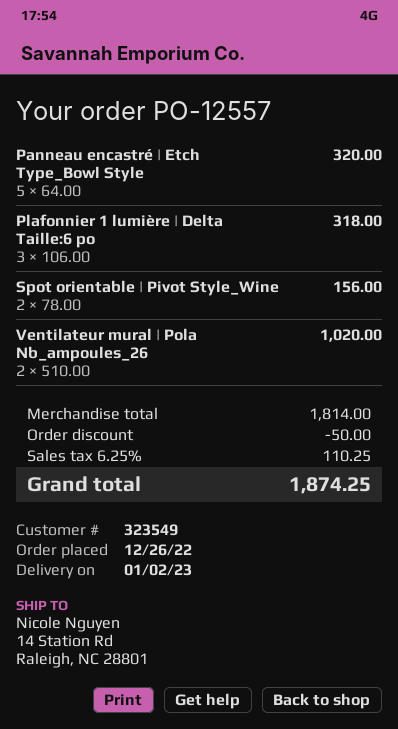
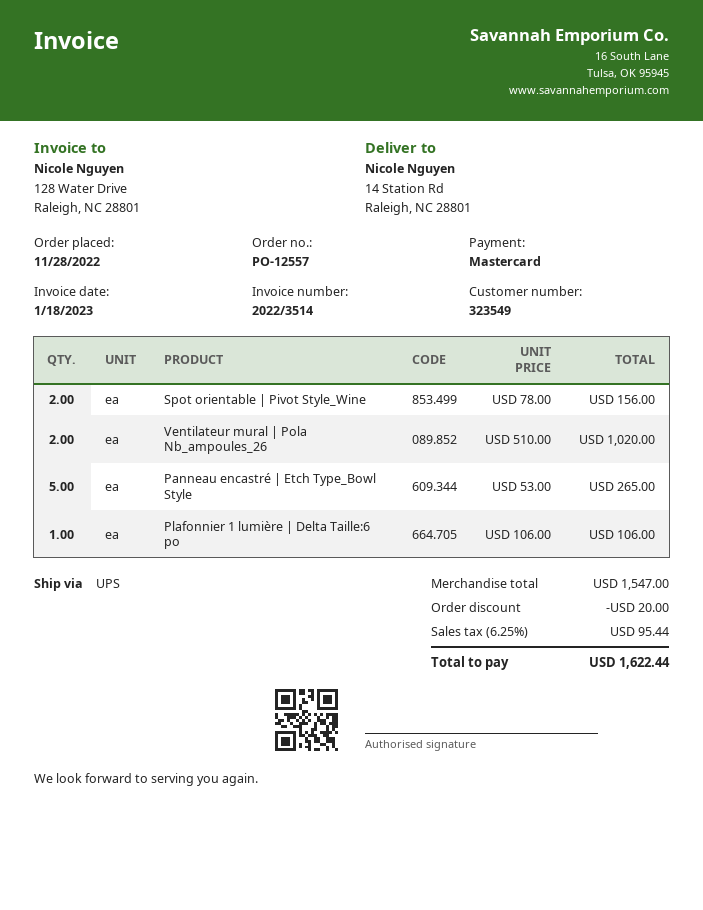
order date: 2022-12-26 -> 2022-11-28
Panneau encastré | Etch Type_Bowl Style: 5 x 64.00 = 320.00 -> 5 x 53.00 = 265.00
Plafonnier 1 lumière | Delta Taille:6 po: 3 x 106.00 = 318.00 -> 1 x 106.00 = 106.00
subtotal: 1814.00 -> 1547.00
discount: 50.00 -> 20.00
tax: 6.25% = 110.25 -> 6.25% = 95.44
total: 1874.25 -> 1622.44

